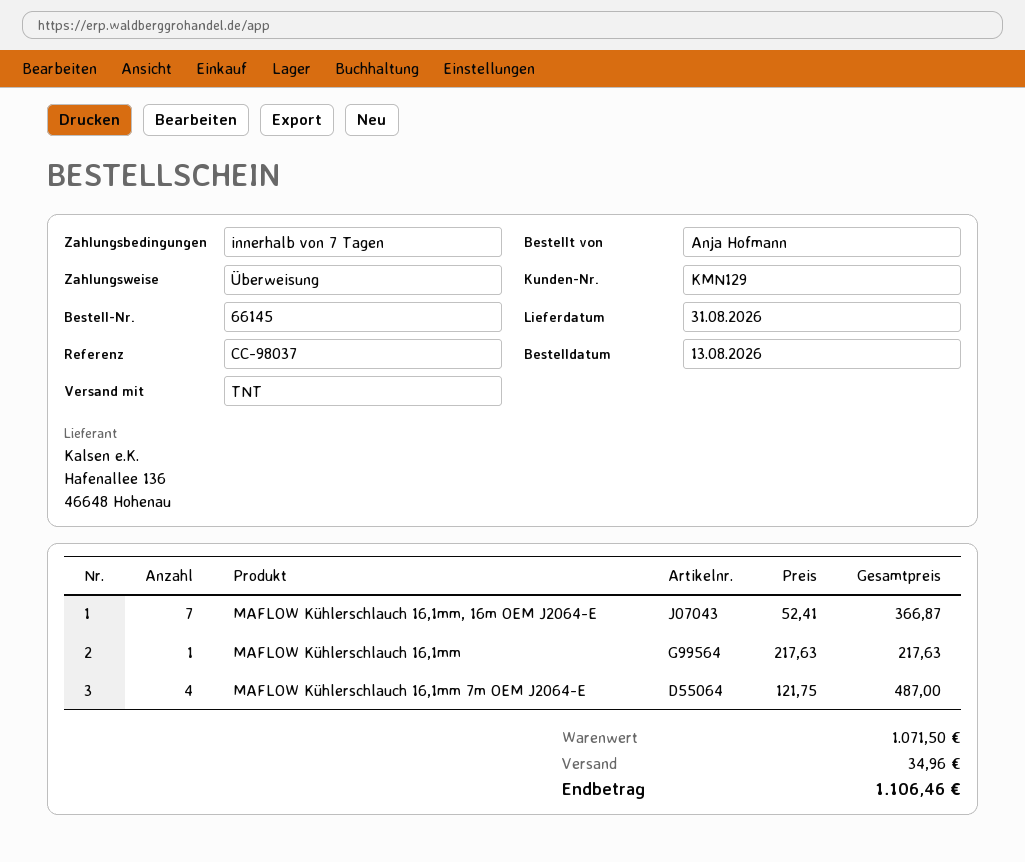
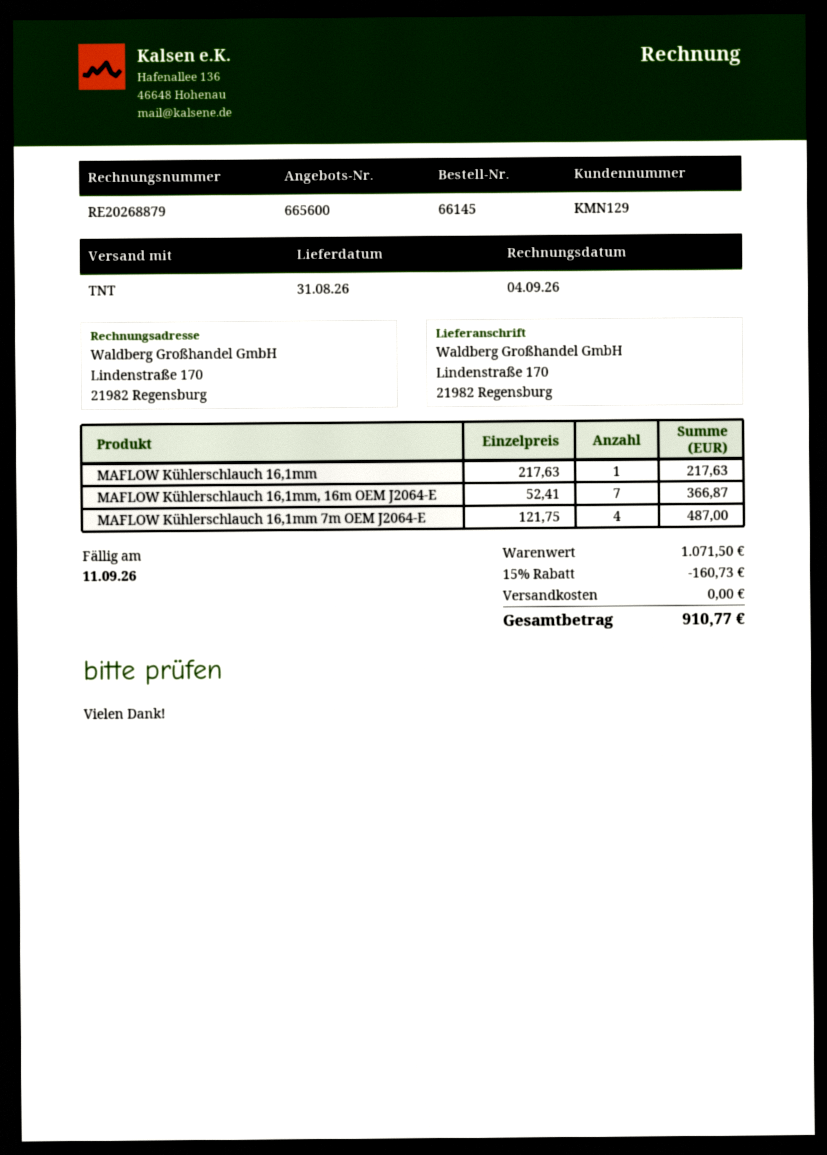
discount: none -> 15% = 160.73
shipping: 34.96 -> 0.00
total: 1106.46 -> 910.77

